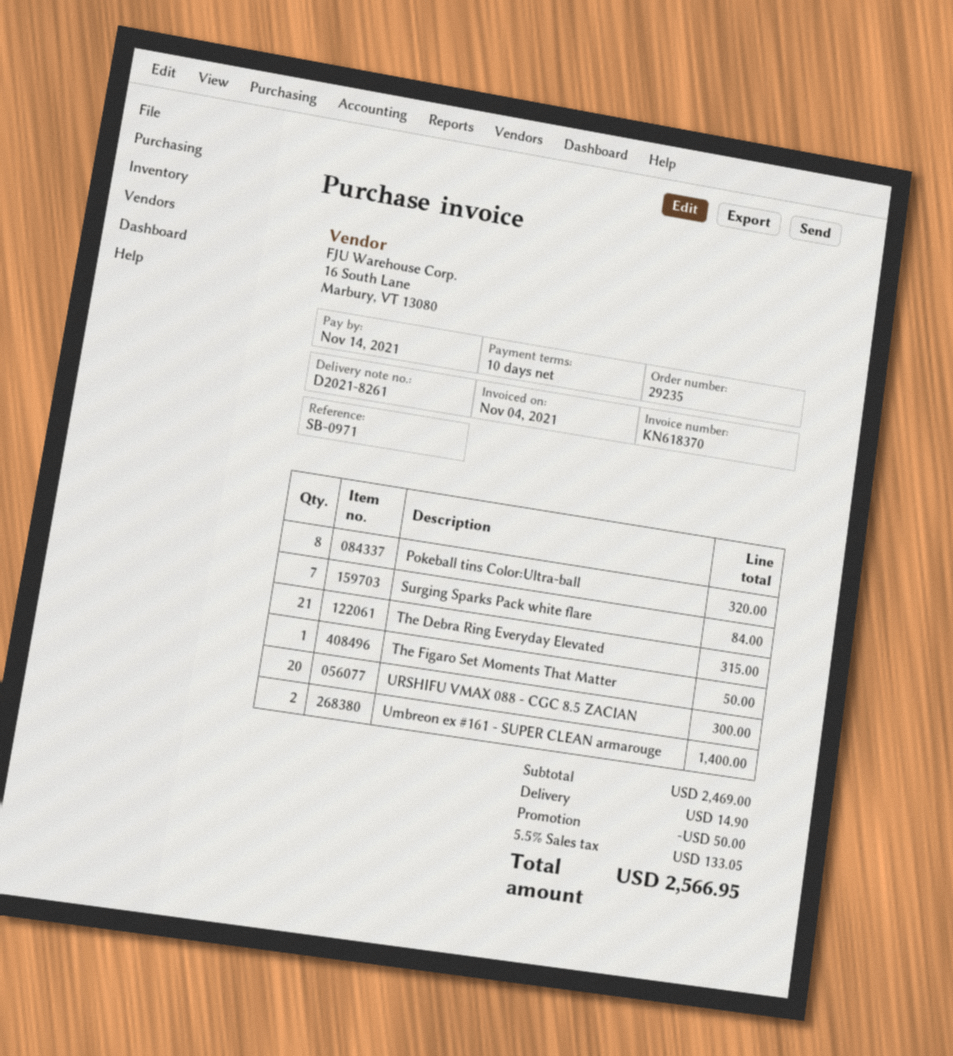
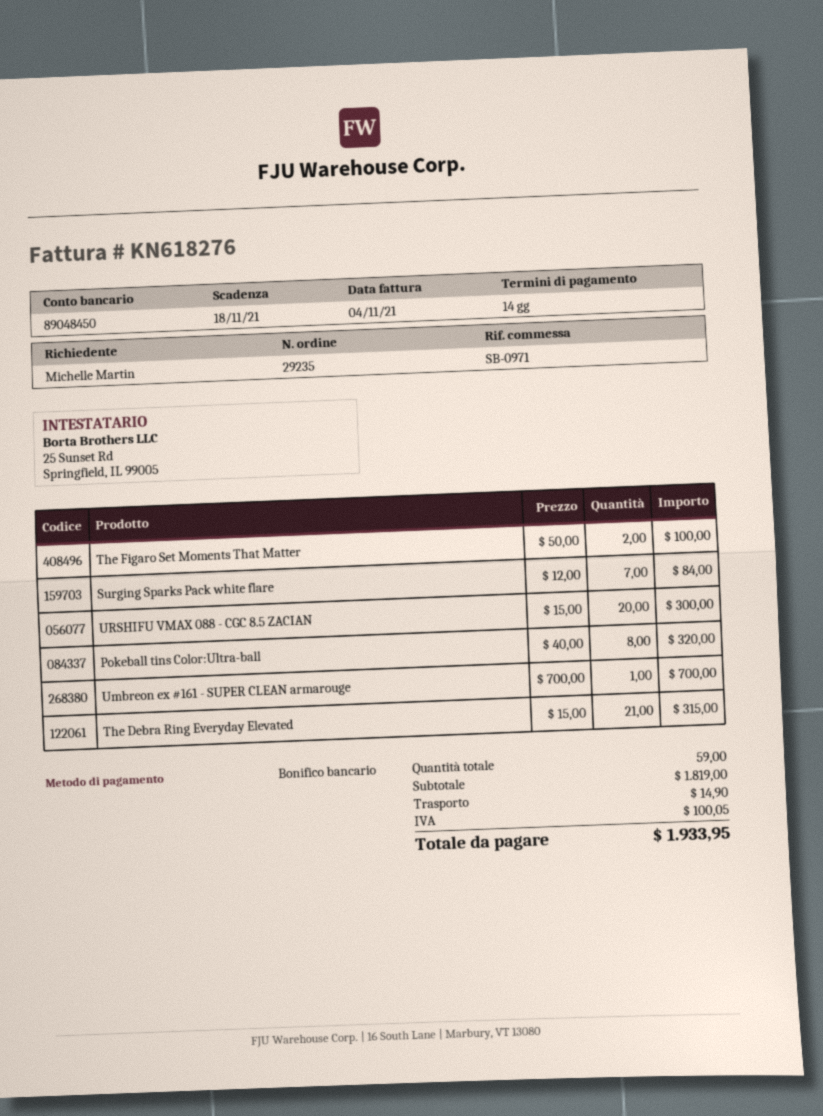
invoice number: KN618370 -> KN618276
payment terms: 10 days -> 14 days
due date: 2021-11-14 -> 2021-11-18
The Figaro Set Moments That Matter: 1 for 50.00 -> 2 for 100.00
Umbreon ex #161 - SUPER CLEAN armarouge: 2 for 1400.00 -> 1 for 700.00
subtotal: 2469.00 -> 1819.00
discount: 50.00 -> none
tax: 133.05 -> 100.05
total: 2566.95 -> 1933.95

